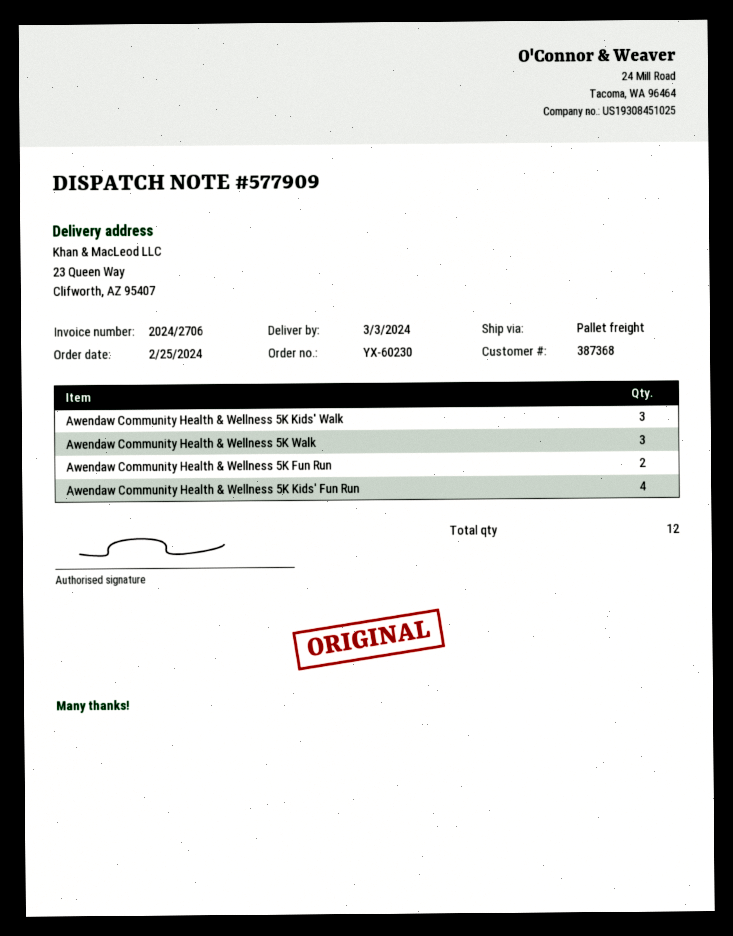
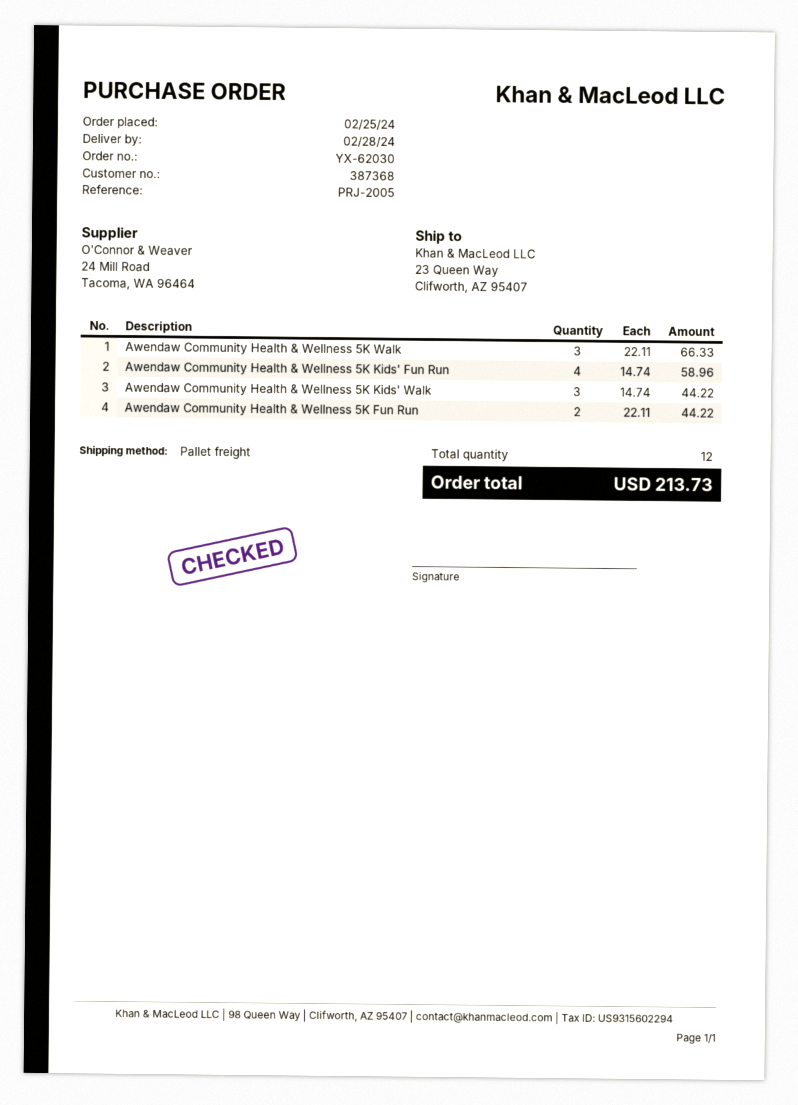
order number: YX-60230 -> YX-62030
delivery date: 2024-03-03 -> 2024-02-28

